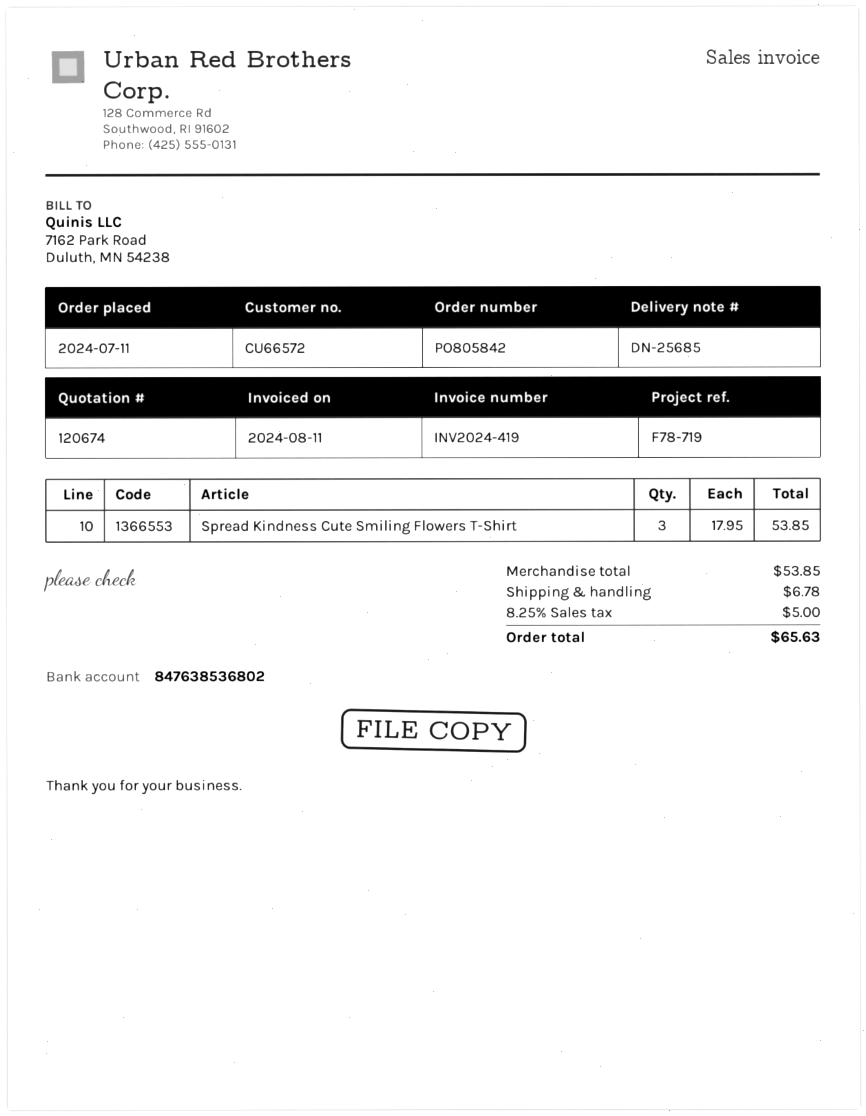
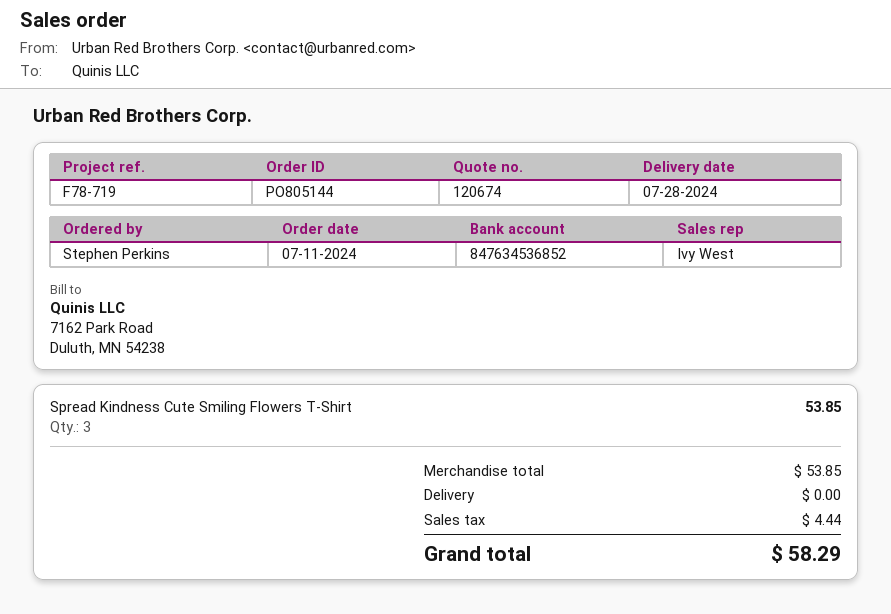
order number: PO805842 -> PO805144
bank account: 847638536802 -> 847634536852
shipping: 6.78 -> 0.00
tax: 5.00 -> 4.44
total: 65.63 -> 58.29

